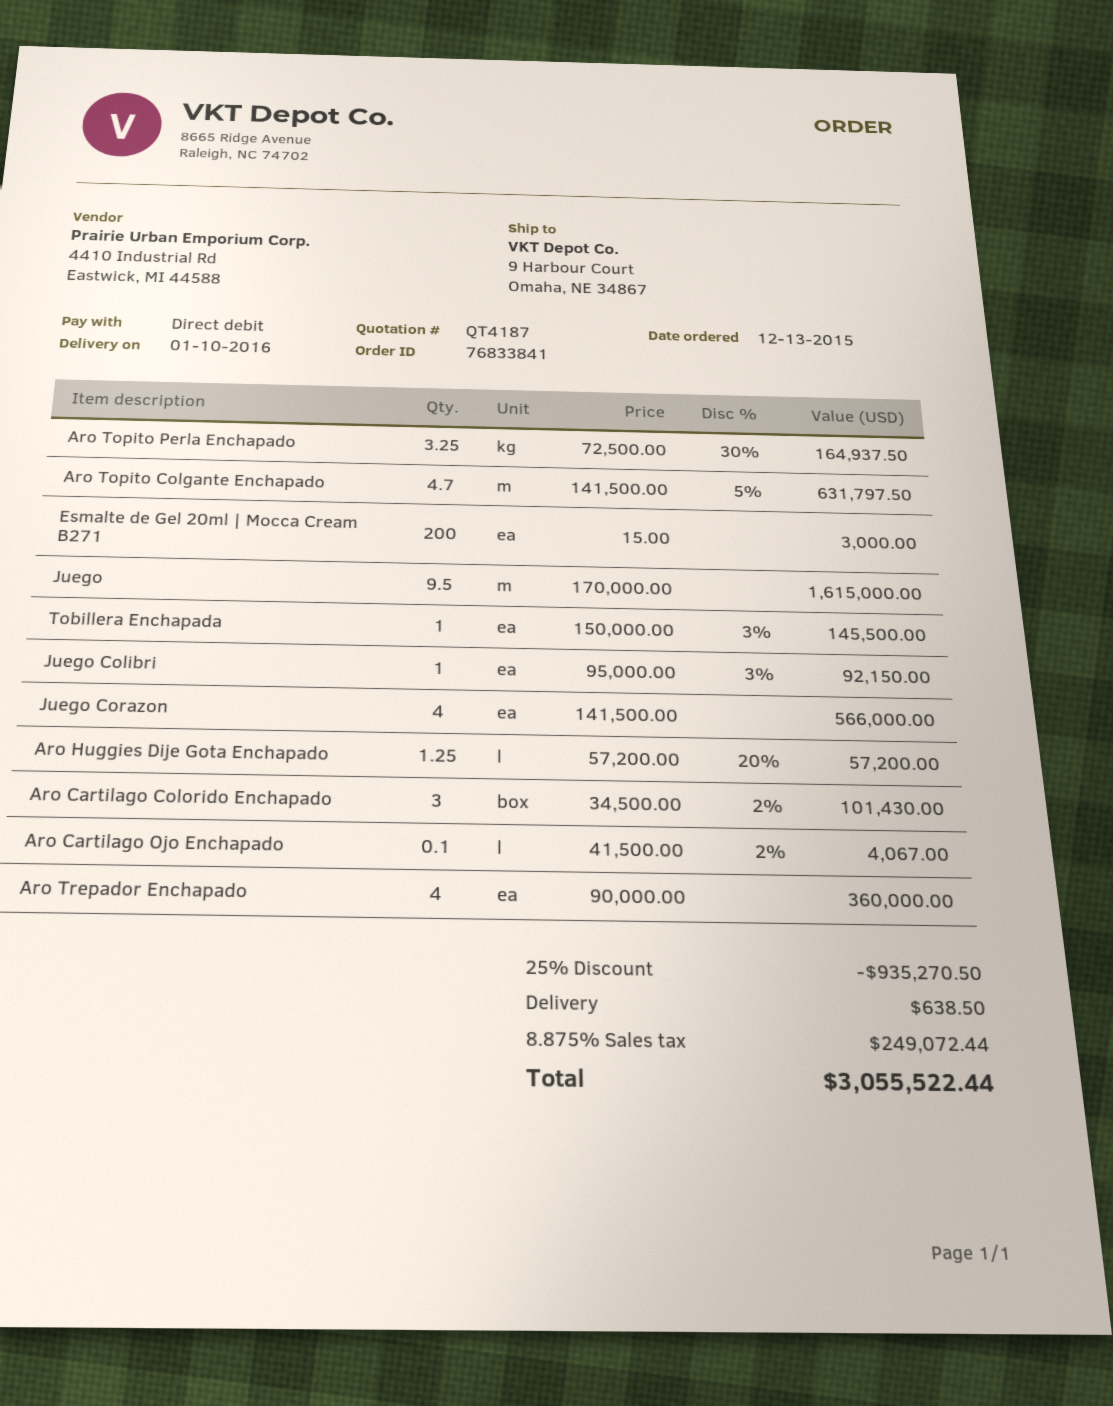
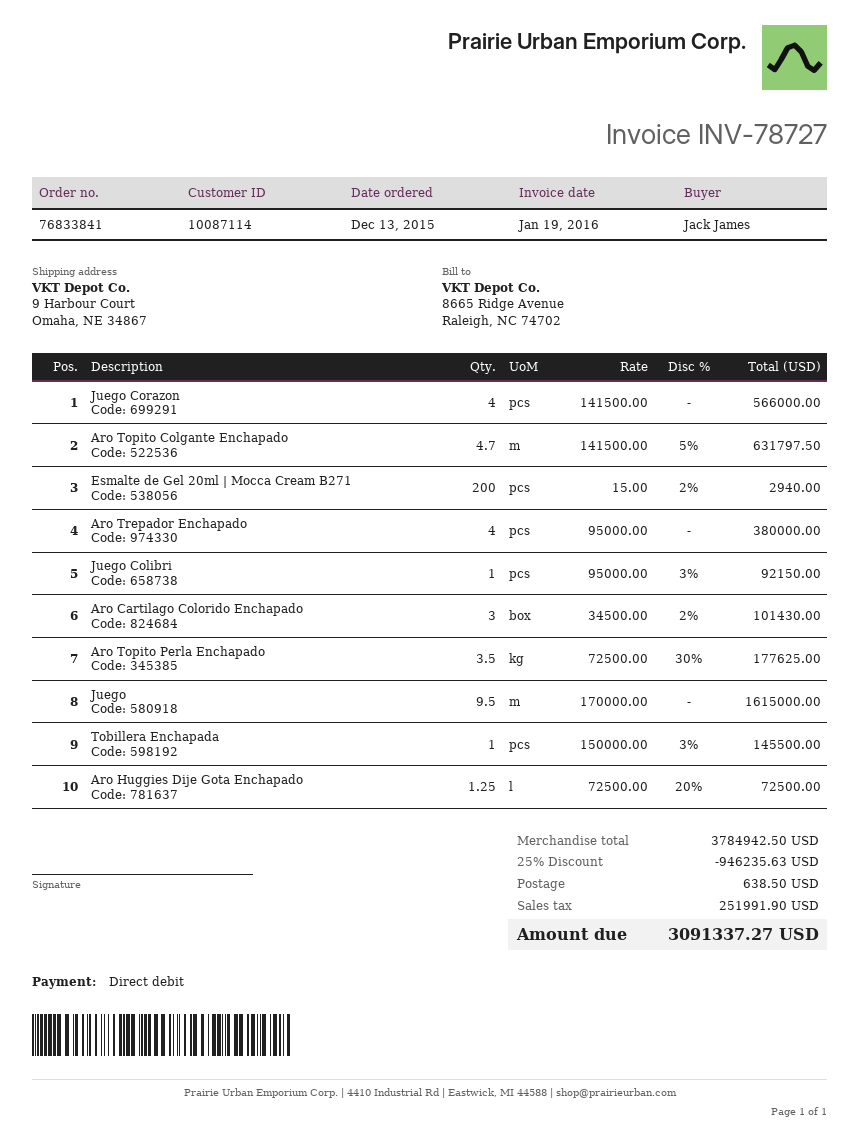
Aro Topito Perla Enchapado: 3.25 x 72500.00 - 30% = 164937.50 -> 3.5 x 72500.00 - 30% = 177625.00
Esmalte de Gel 20ml | Mocca Cream B271: 200 x 15.00 = 3000.00 -> 200 x 15.00 - 2% = 2940.00
Aro Huggies Dije Gota Enchapado: 1.25 x 57200.00 - 20% = 57200.00 -> 1.25 x 72500.00 - 20% = 72500.00
Aro Cartilago Ojo Enchapado: 0.1 x 41500.00 - 2% = 4067.00 -> none
Aro Trepador Enchapado: 4 x 90000.00 = 360000.00 -> 4 x 95000.00 = 380000.00
discount: 25% = 935270.50 -> 25% = 946235.63
tax: 249072.44 -> 251991.90
total: 3055522.44 -> 3091337.27

